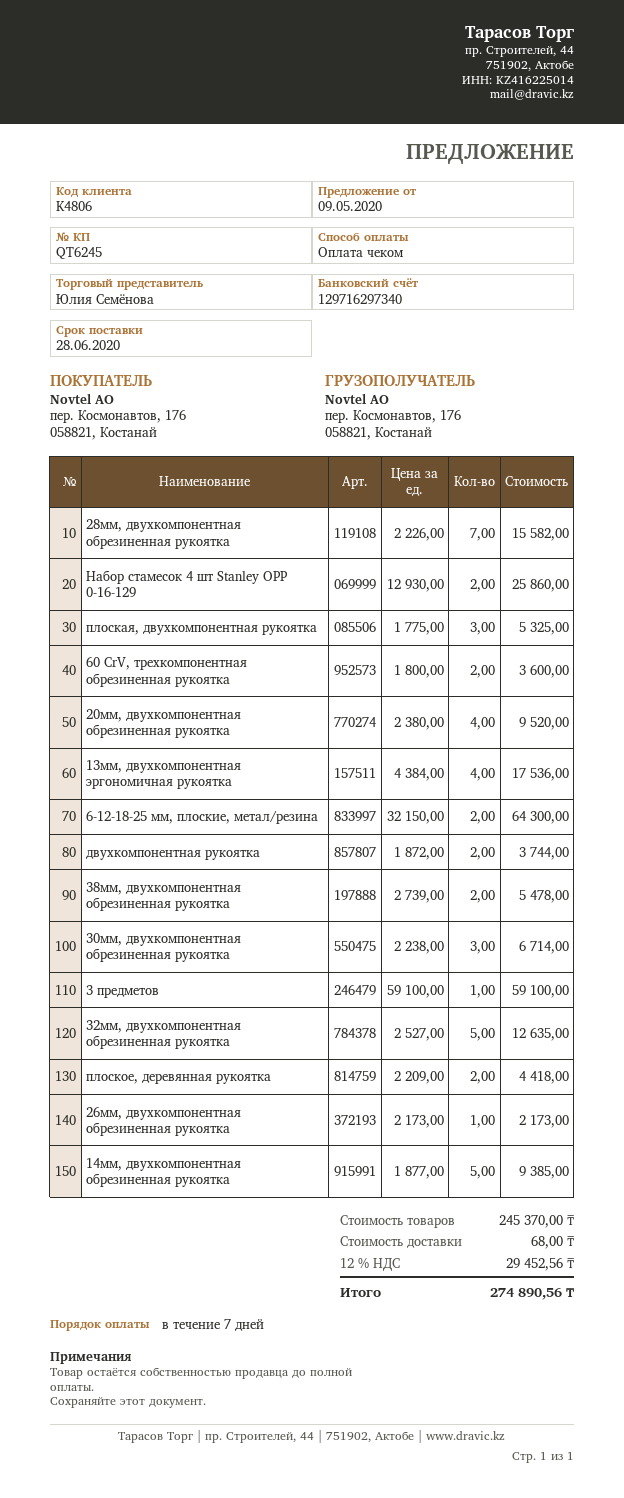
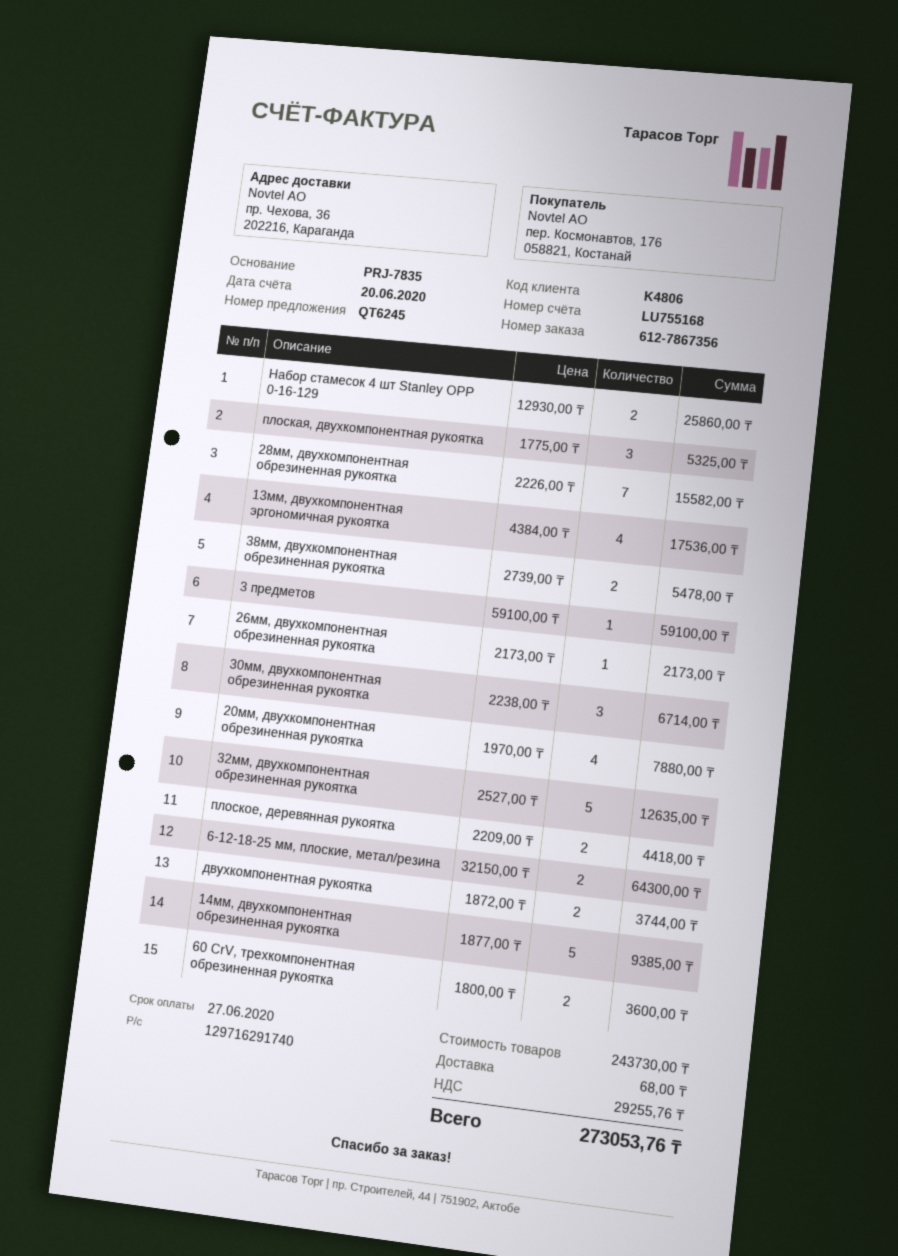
bank account: 129716297340 -> 129716291740
ship to: пер. Космонавтов, 176, 058821, Костанай -> пр. Чехова, 36, 202216, Караганда
20мм, двухкомпонентная обрезиненная рукоятка: 4 x 2380.00 = 9520.00 -> 4 x 1970.00 = 7880.00
subtotal: 245370.00 -> 243730.00
tax: 29452.56 -> 29255.76
total: 274890.56 -> 273053.76

